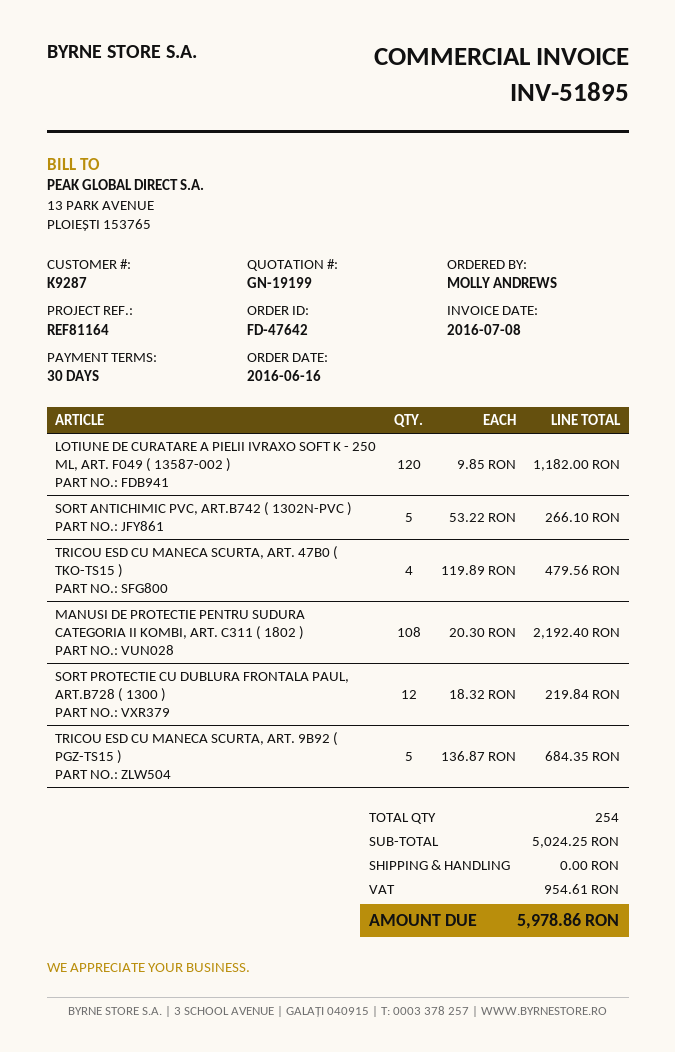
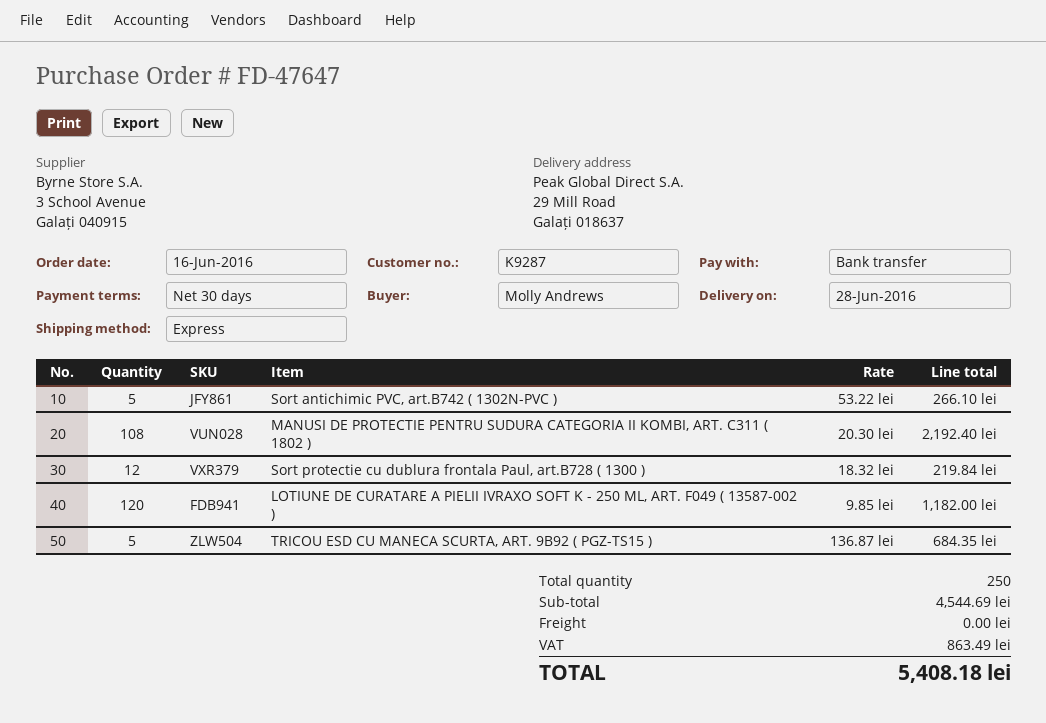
order number: FD-47642 -> FD-47647
TRICOU ESD CU MANECA SCURTA, ART. 47B0 ( TKO-TS15 ): 4 x 119.89 = 479.56 -> none
total quantity: 254 -> 250
subtotal: 5024.25 -> 4544.69
tax: 954.61 -> 863.49
total: 5978.86 -> 5408.18

